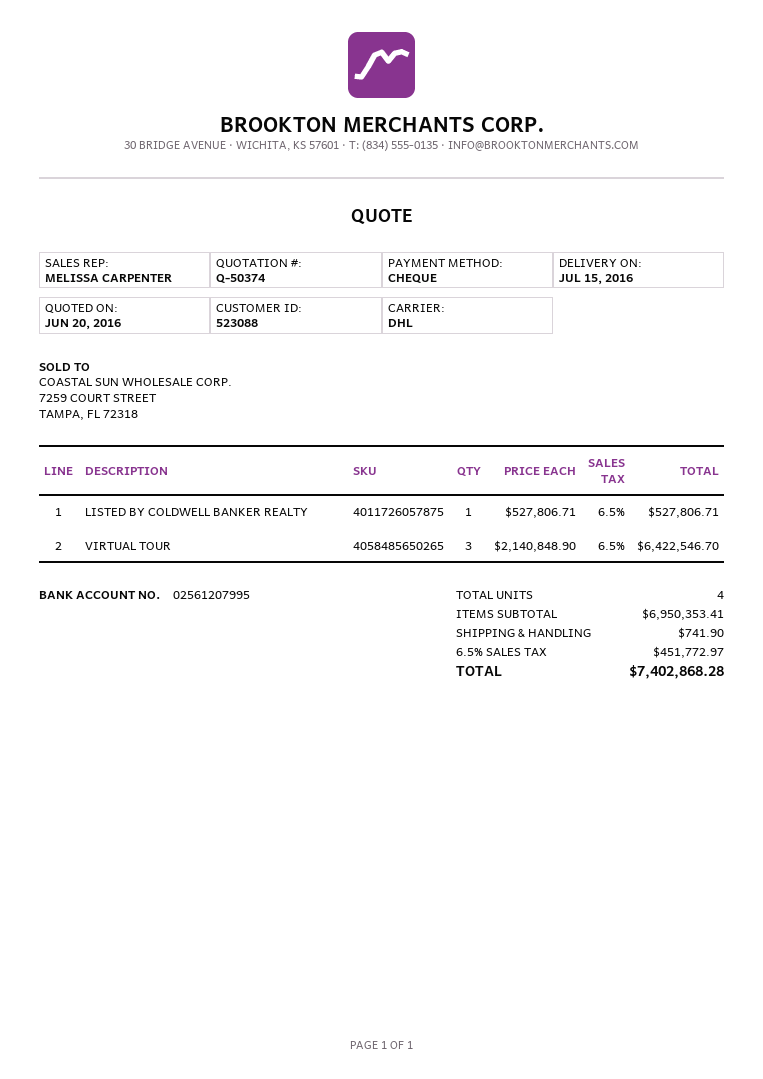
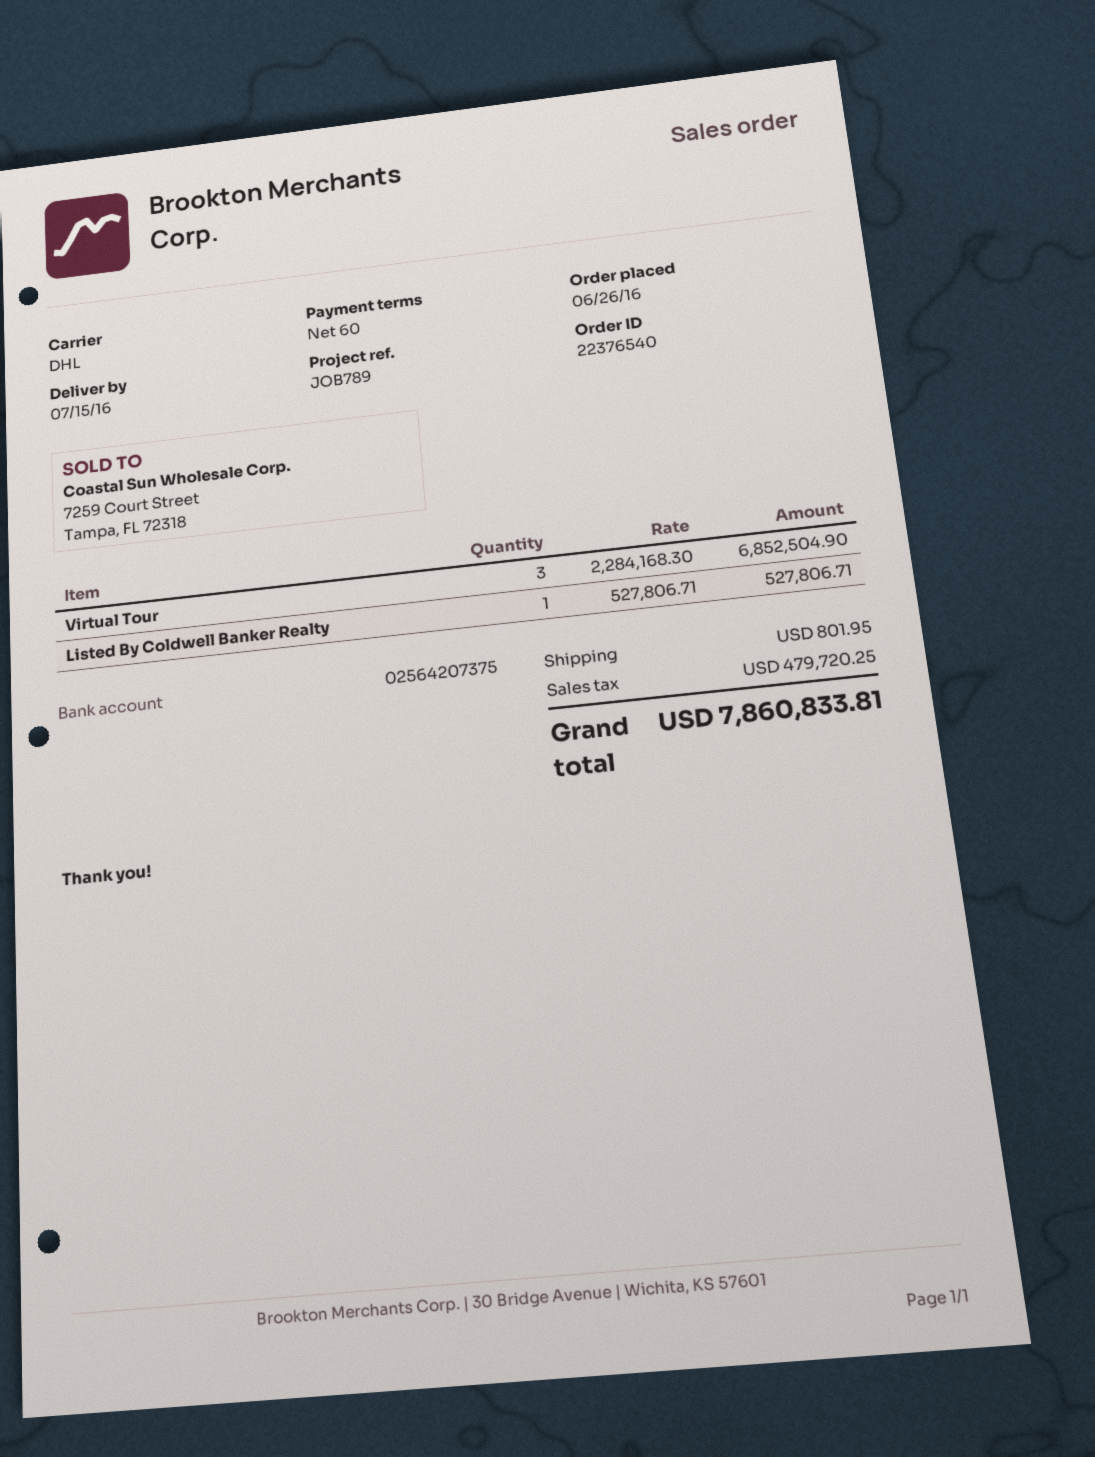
bank account: 02561207995 -> 02564207375
VIRTUAL TOUR: 3 x 2140848.90 = 6422546.70 -> 3 x 2284168.30 = 6852504.90
shipping: 741.90 -> 801.95
tax: 451772.97 -> 479720.25
total: 7402868.28 -> 7860833.81

